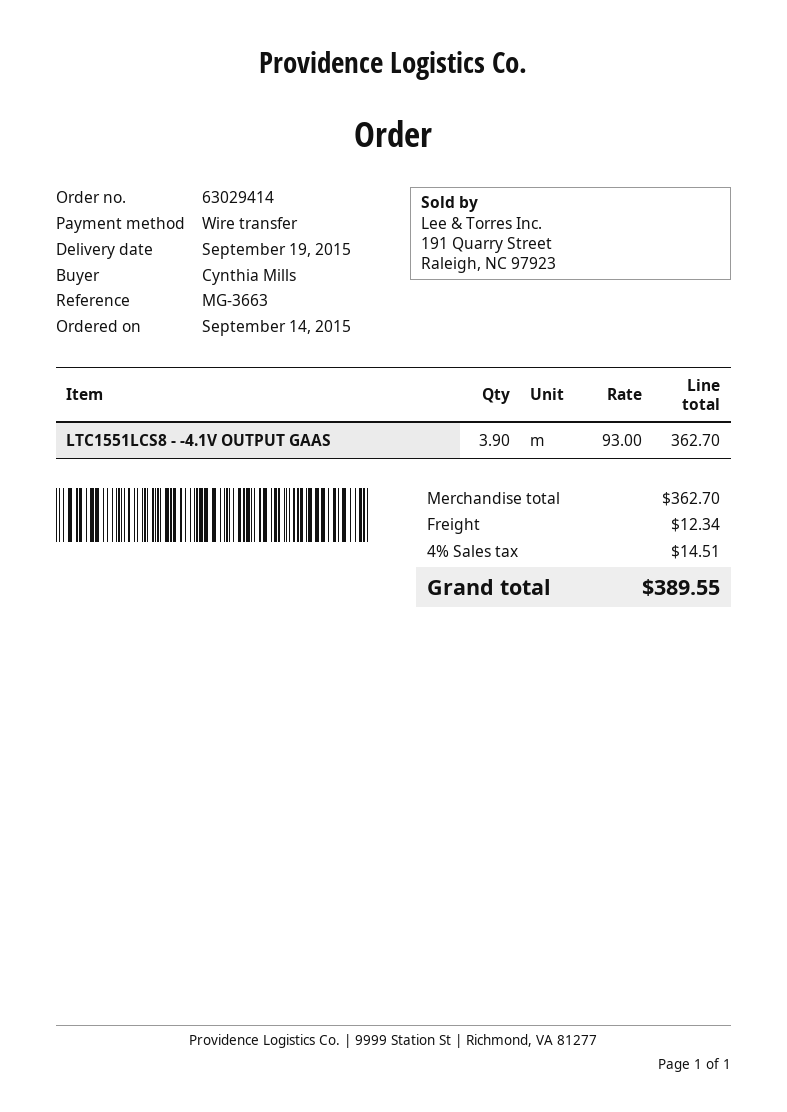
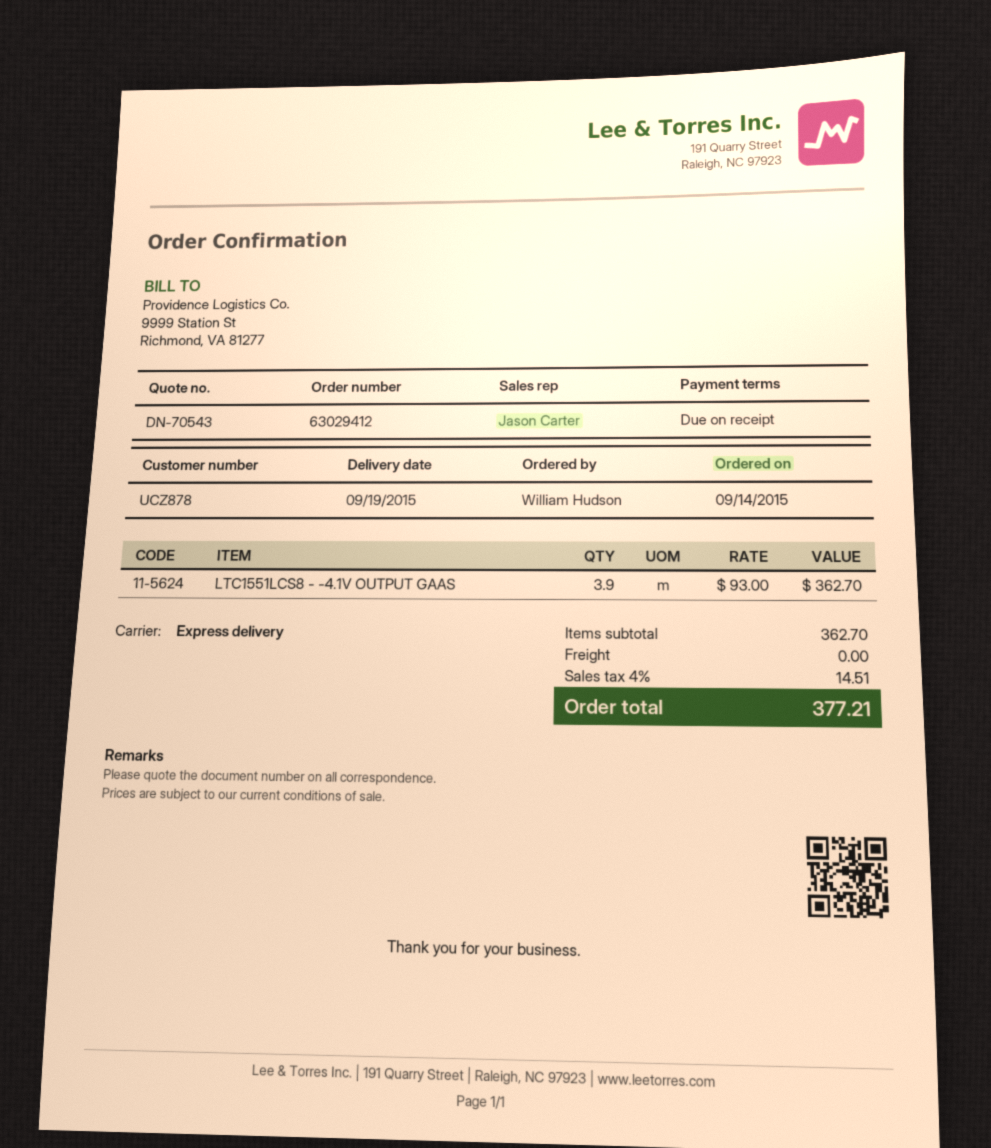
order number: 63029414 -> 63029412
ordered by: Cynthia Mills -> William Hudson
shipping: 12.34 -> 0.00
total: 389.55 -> 377.21

